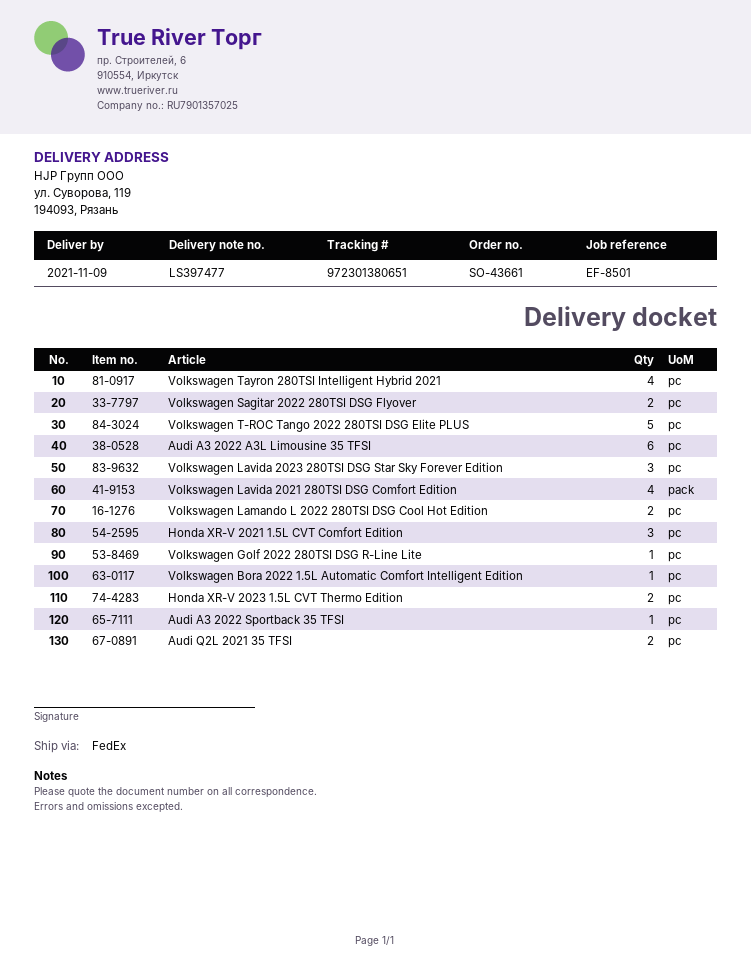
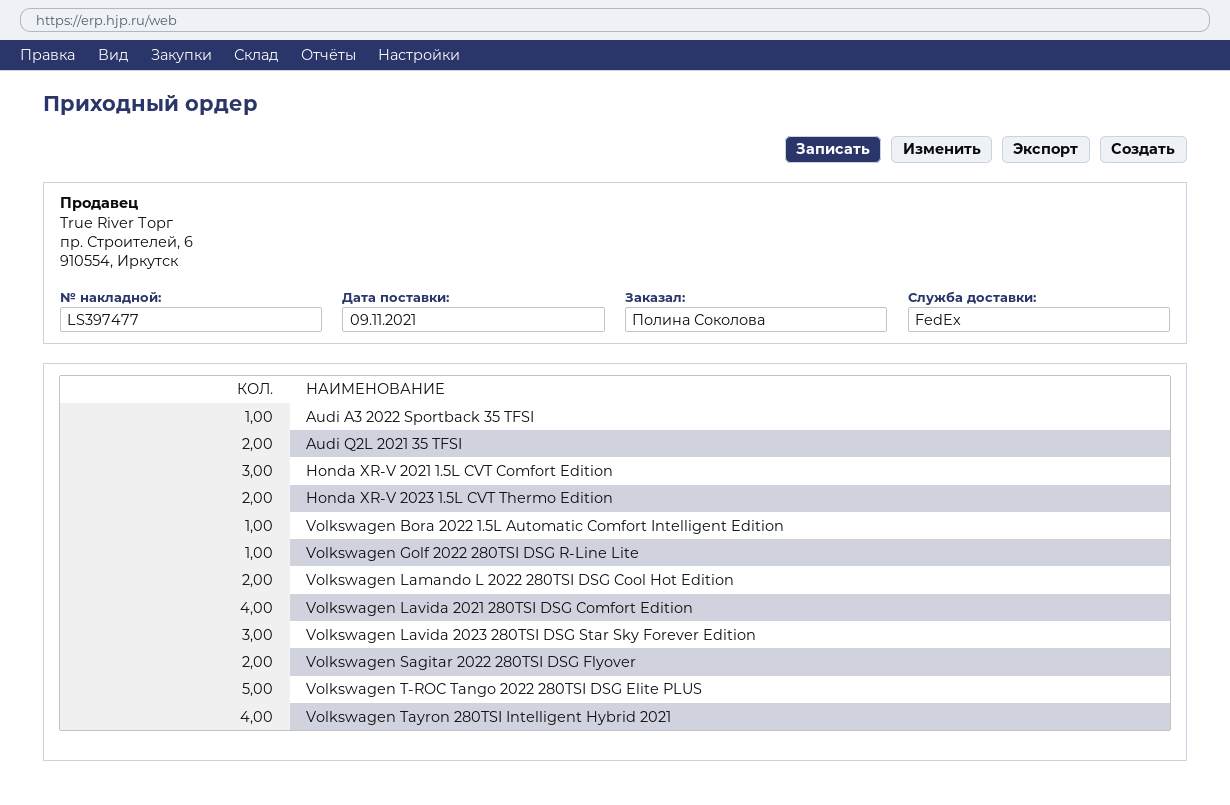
Audi A3 2022 A3L Limousine 35 TFSI: 6 -> none

